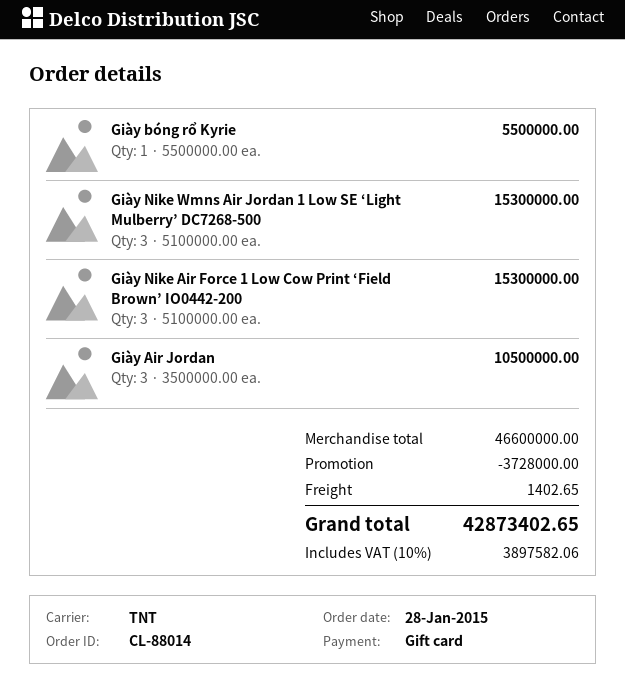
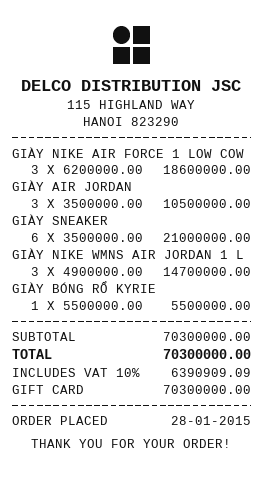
Giày Nike Wmns Air Jordan 1 Low SE ‘Light Mulberry’ DC7268-500: 3 x 5100000.00 = 15300000.00 -> 3 x 4900000.00 = 14700000.00
Giày Nike Air Force 1 Low Cow Print ‘Field Brown’ IO0442-200: 3 x 5100000.00 = 15300000.00 -> 3 x 6200000.00 = 18600000.00
GIÀY SNEAKER: none -> 6 x 3500000.00 = 21000000.00
subtotal: 46600000.00 -> 70300000.00
discount: 3728000.00 -> none
shipping: 1402.65 -> none
tax: 10% = 3897582.06 -> 10% = 6390909.09
total: 42873402.65 -> 70300000.00

